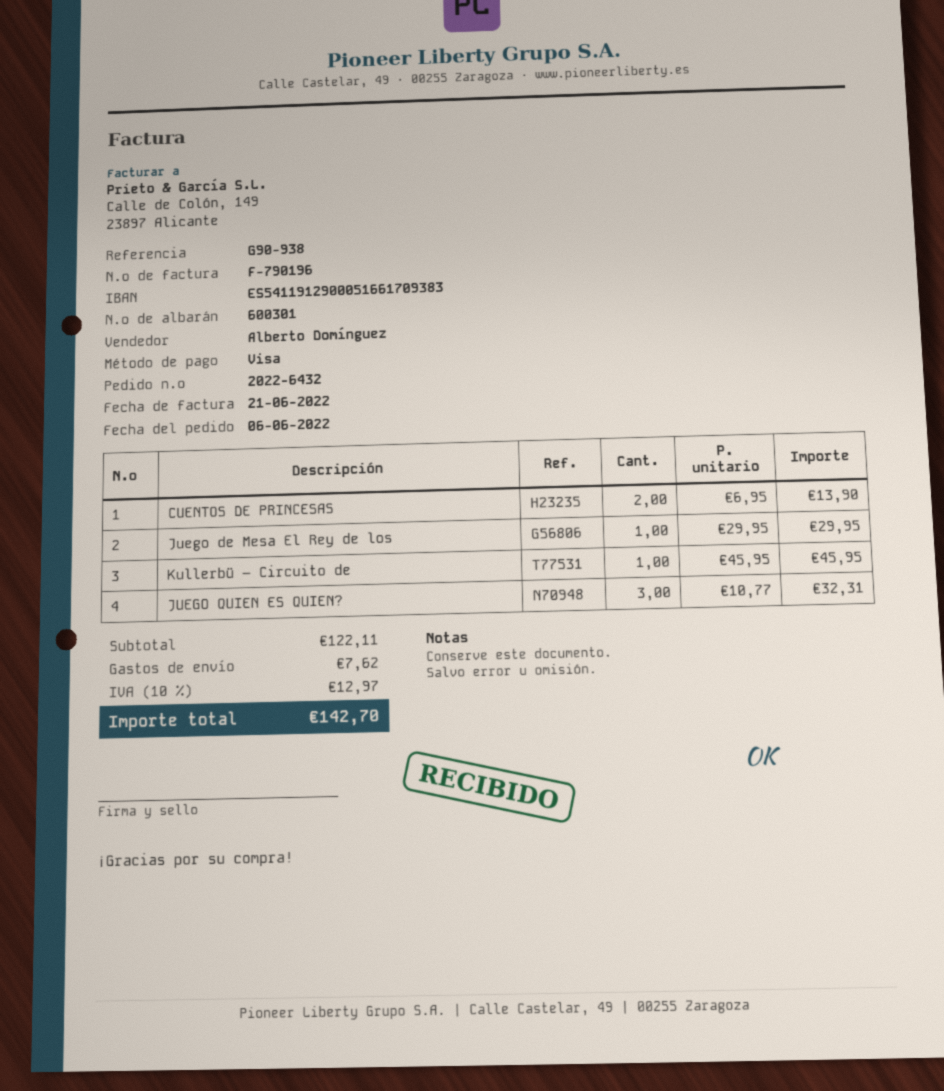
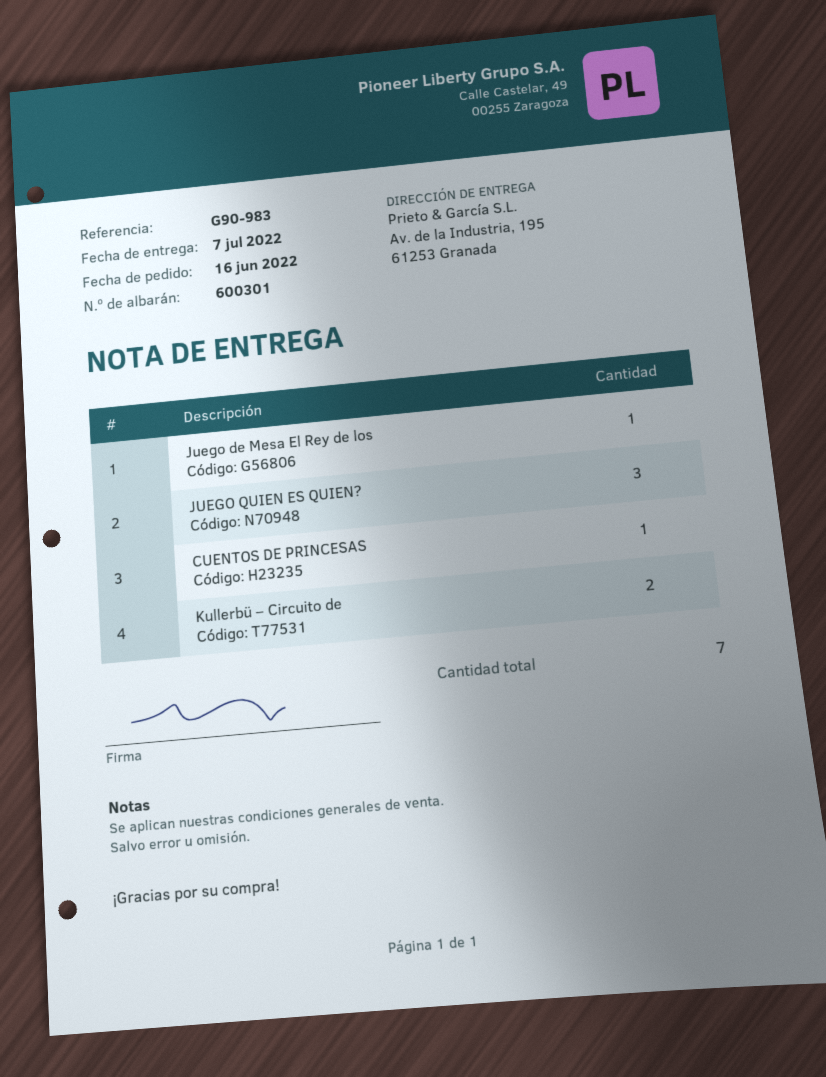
order date: 2022-06-06 -> 2022-06-16
reference: G90-938 -> G90-983
CUENTOS DE PRINCESAS: 2 -> 1
Kullerbü – Circuito de: 1 -> 2

